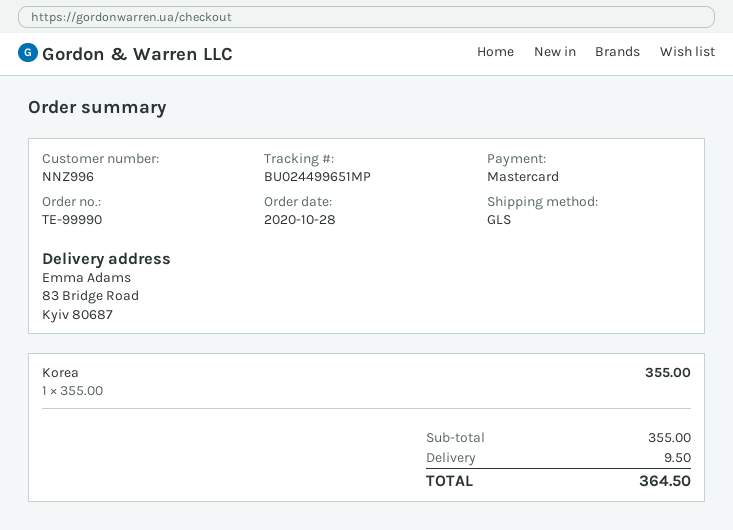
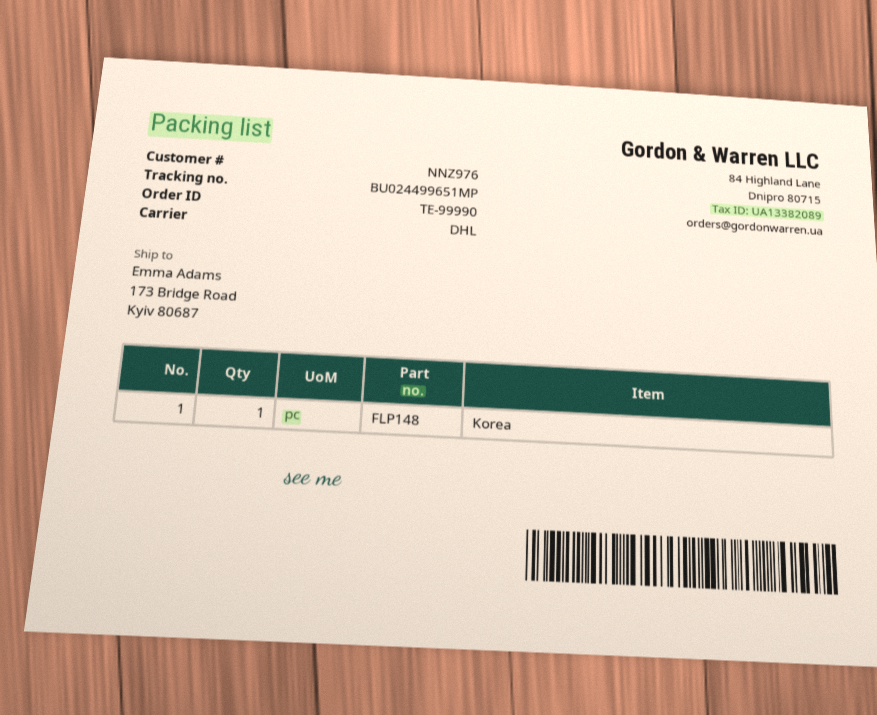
customer number: NNZ996 -> NNZ976
shipping method: GLS -> DHL
ship to: 83 Bridge Road, Kyiv 80687 -> 173 Bridge Road, Kyiv 80687

